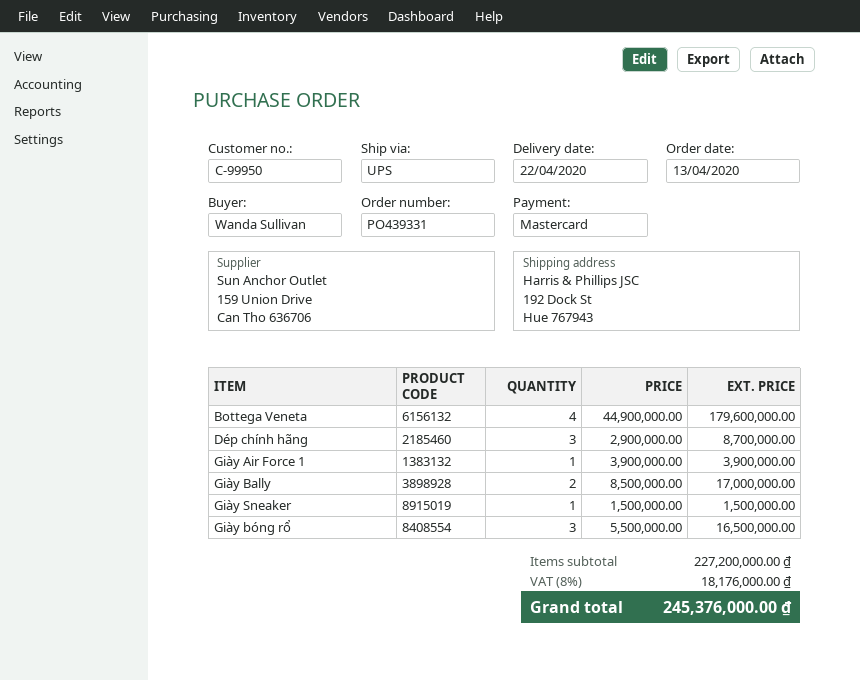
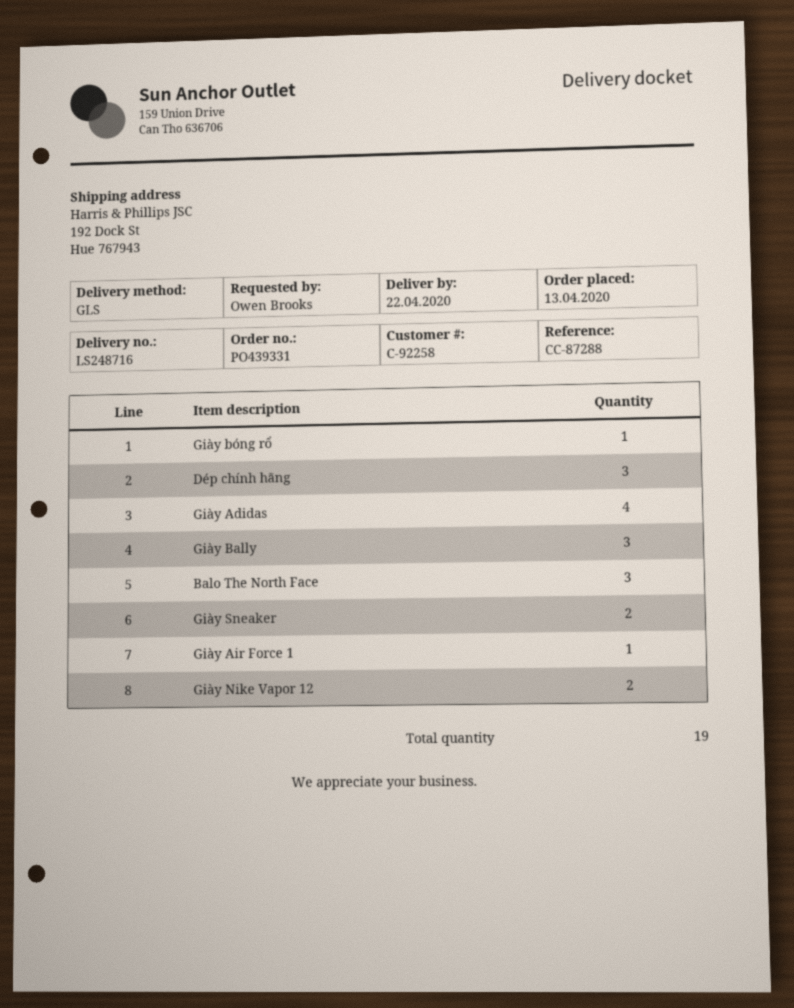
customer number: C-99950 -> C-92258
ordered by: Wanda Sullivan -> Owen Brooks
shipping method: UPS -> GLS
Bottega Veneta: 4 -> none
Giày Bally: 2 -> 3
Giày Sneaker: 1 -> 2
Giày bóng rổ: 3 -> 1
Giày Adidas: none -> 4
Balo The North Face: none -> 3
Giày Nike Vapor 12: none -> 2

